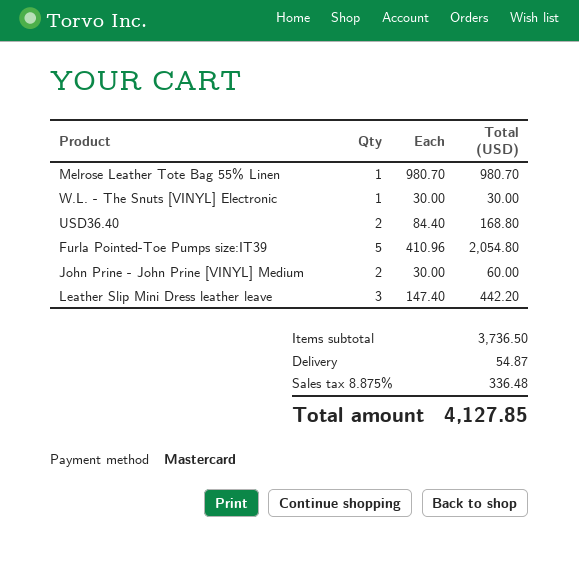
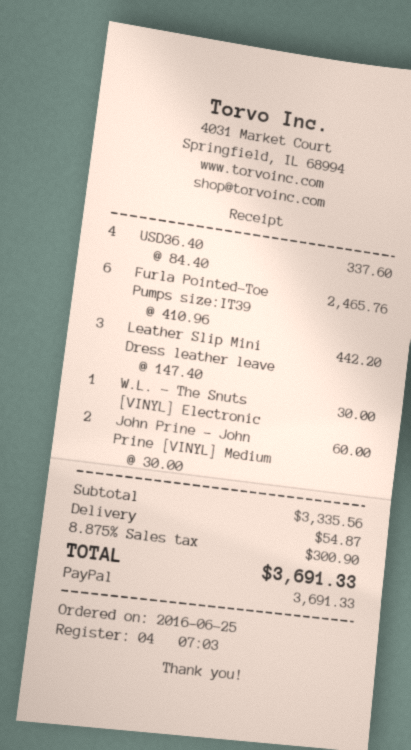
payment method: Mastercard -> PayPal
Melrose Leather Tote Bag 55% Linen: 1 x 980.70 = 980.70 -> none
USD36.40: 2 x 84.40 = 168.80 -> 4 x 84.40 = 337.60
Furla Pointed-Toe Pumps size:IT39: 5 x 410.96 = 2054.80 -> 6 x 410.96 = 2465.76
subtotal: 3736.50 -> 3335.56
tax: 8.875% = 336.48 -> 8.875% = 300.90
total: 4127.85 -> 3691.33

